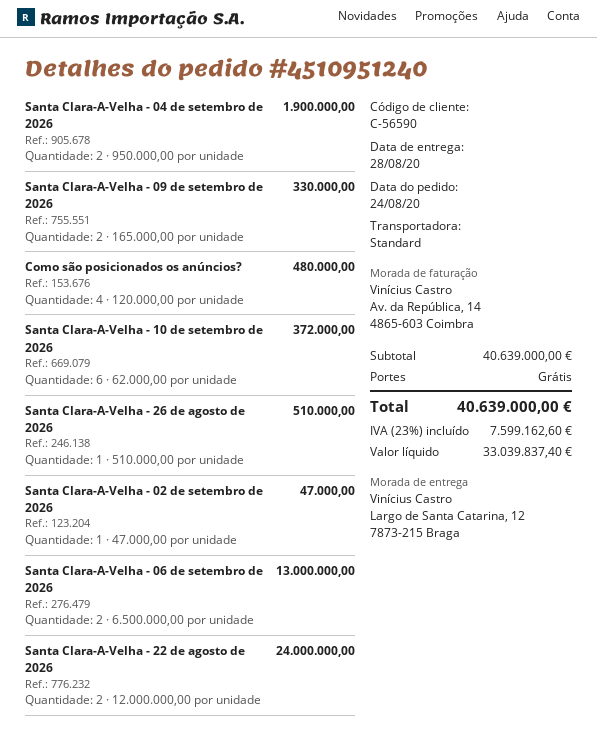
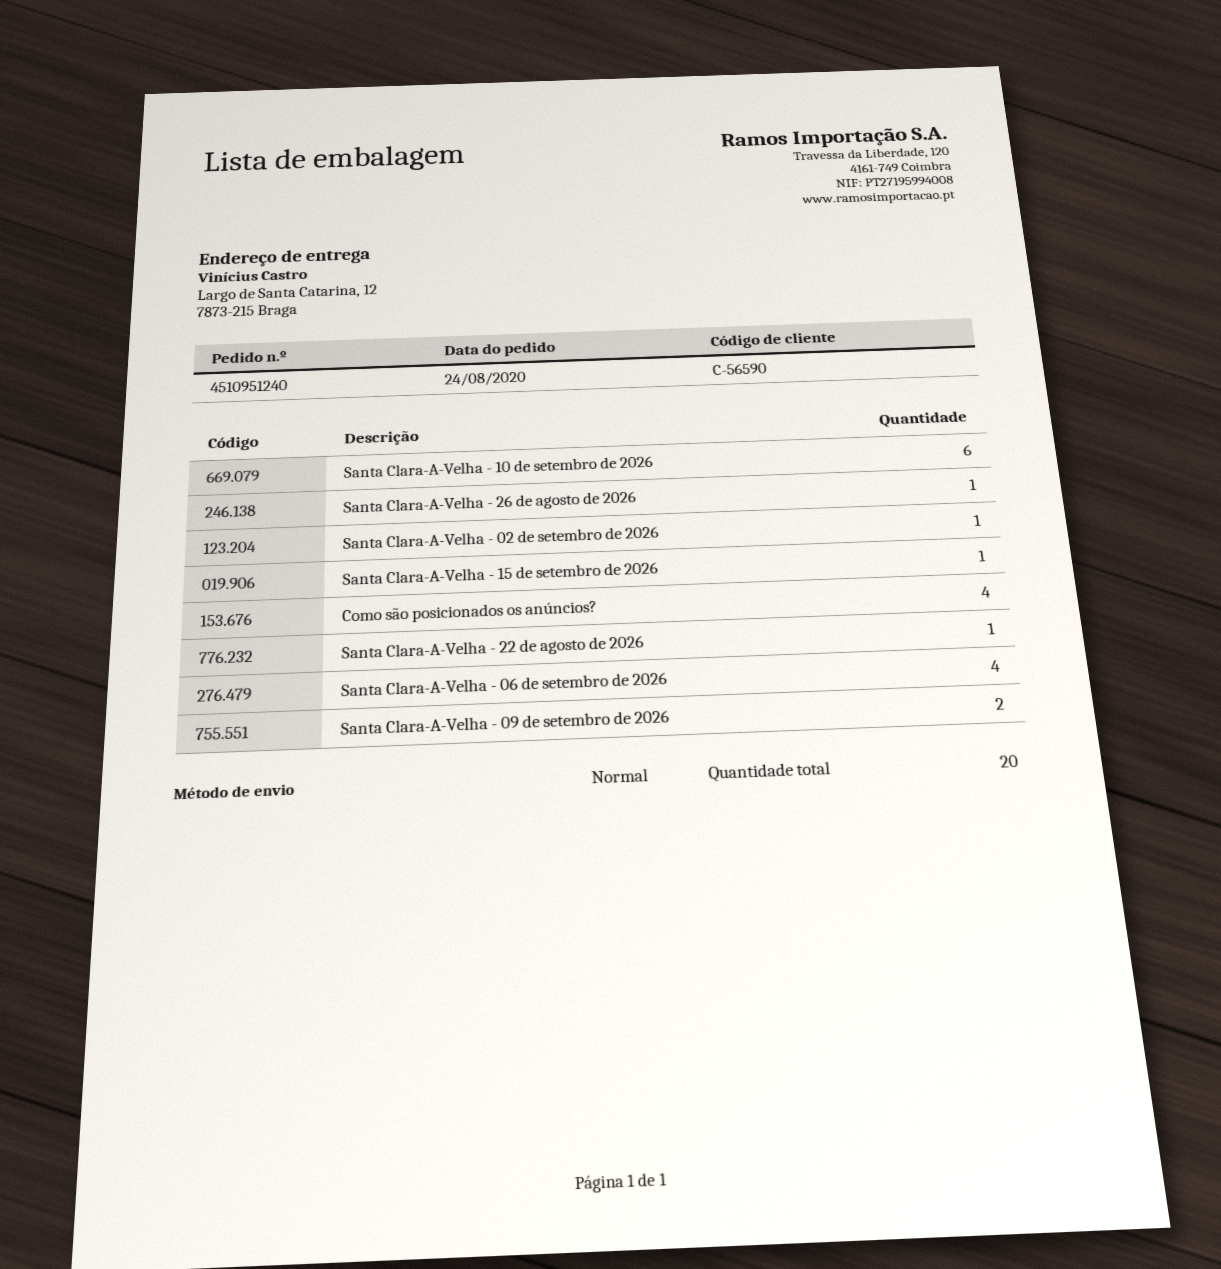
Santa Clara-A-Velha - 04 de setembro de 2026: 2 -> none
Santa Clara-A-Velha - 06 de setembro de 2026: 2 -> 4
Santa Clara-A-Velha - 22 de agosto de 2026: 2 -> 1
Santa Clara-A-Velha - 15 de setembro de 2026: none -> 1

